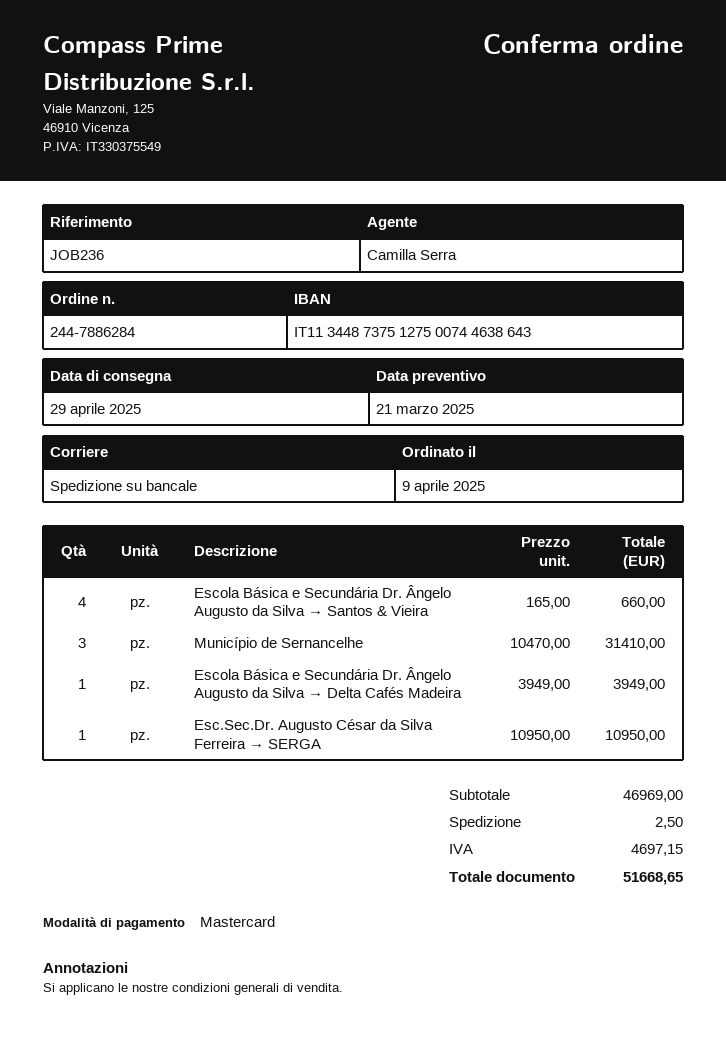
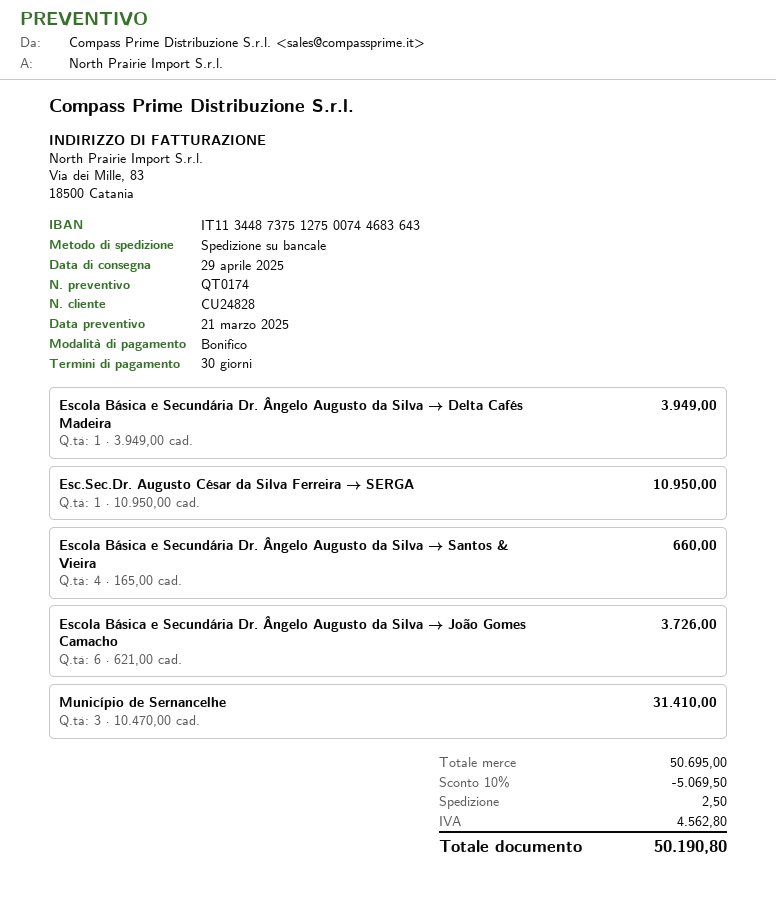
payment method: Mastercard -> bank transfer
bank account: IT1134487375127500744638643 -> IT1134487375127500744683643
Escola Básica e Secundária Dr. Ângelo Augusto da Silva → João Gomes Camacho: none -> 6 x 621.00 = 3726.00
subtotal: 46969.00 -> 50695.00
discount: none -> 10% = 5069.50
tax: 4697.15 -> 4562.80
total: 51668.65 -> 50190.80

